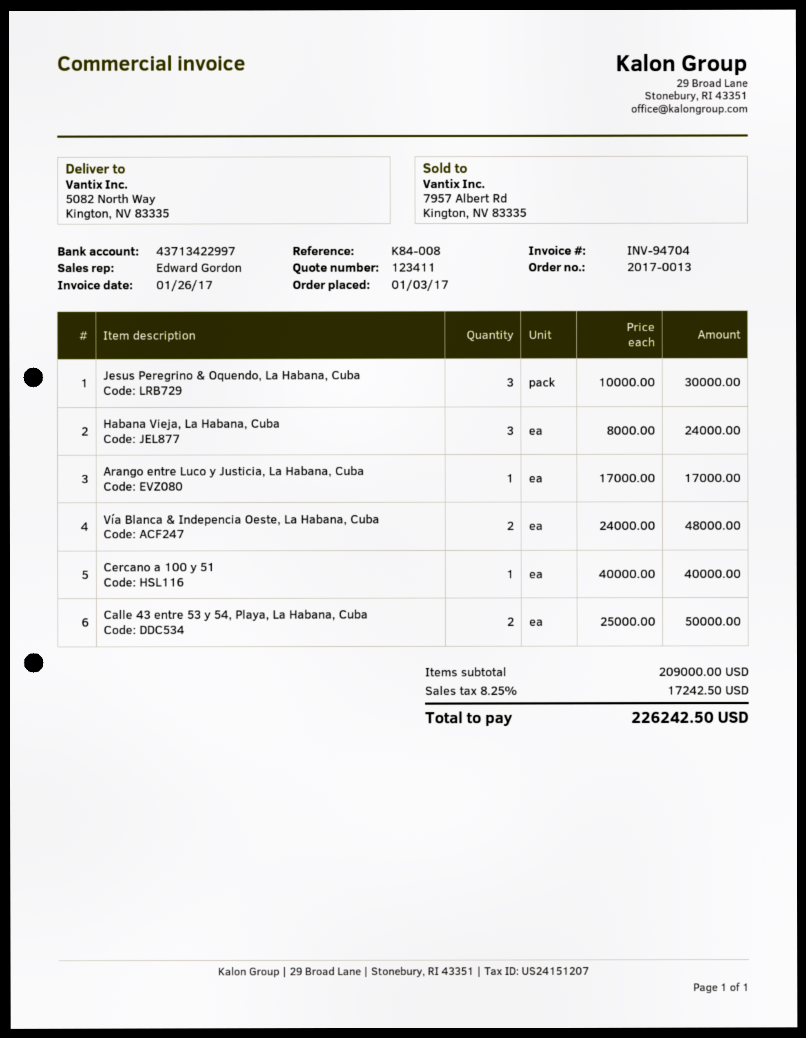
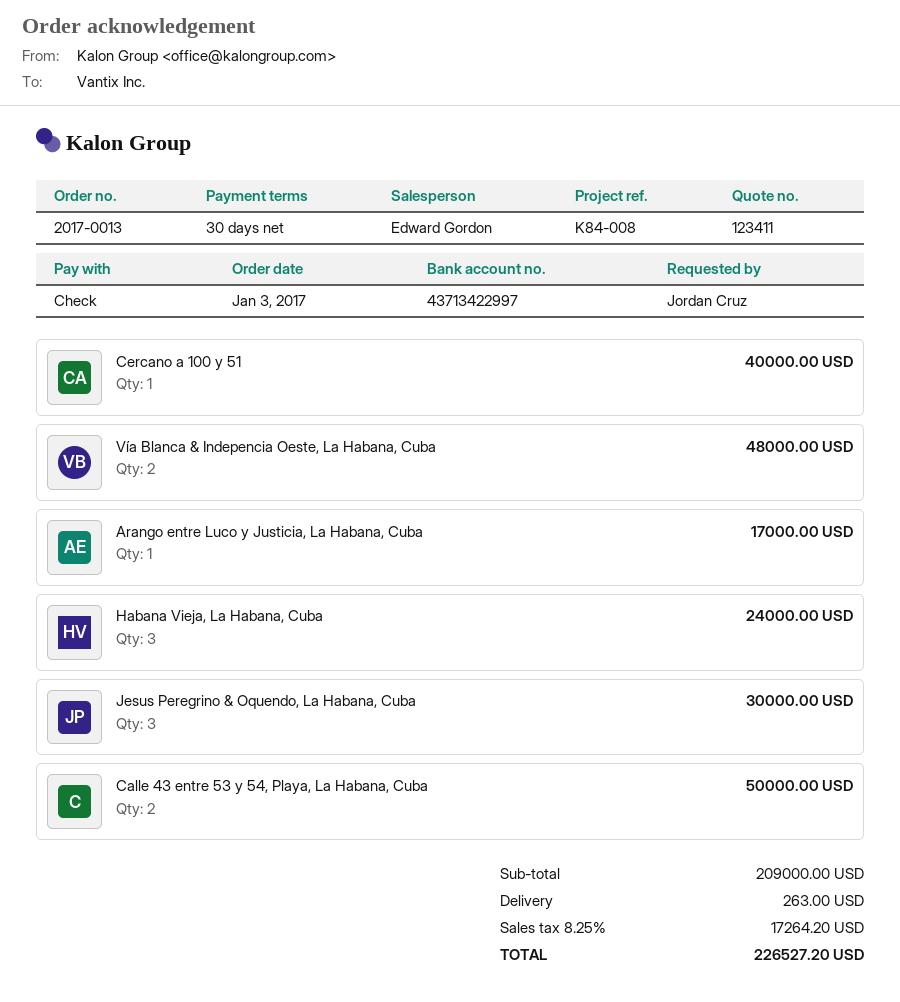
shipping: none -> 263.00
tax: 8.25% = 17242.50 -> 8.25% = 17264.20
total: 226242.50 -> 226527.20

